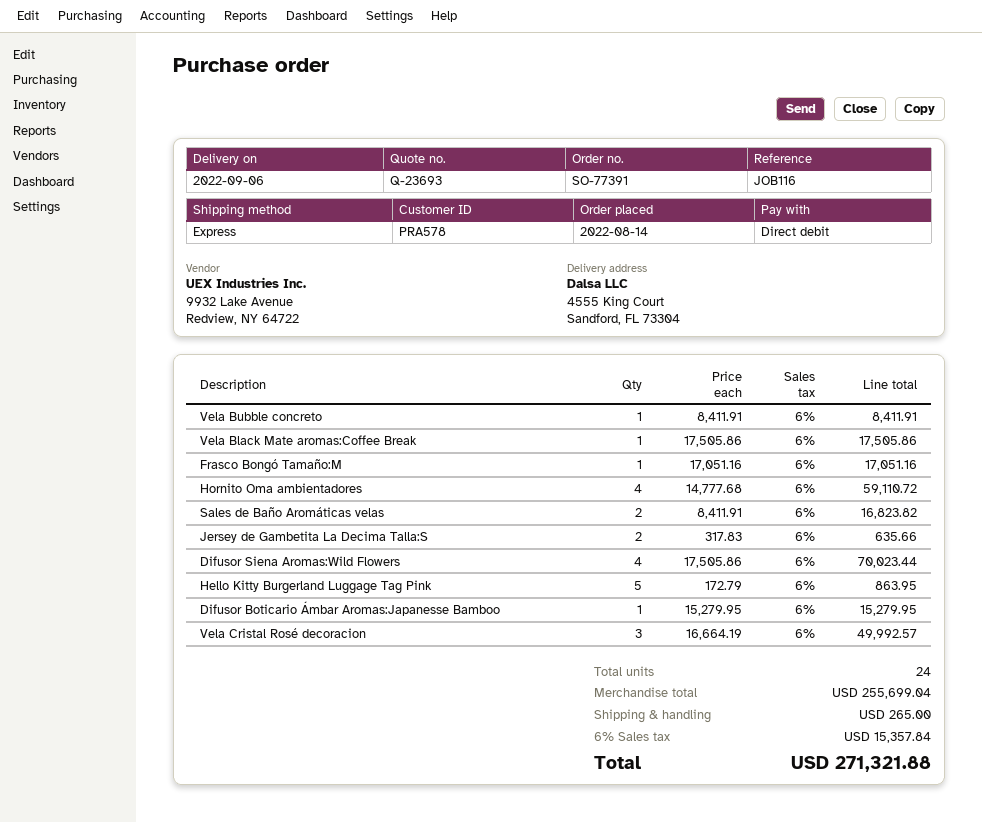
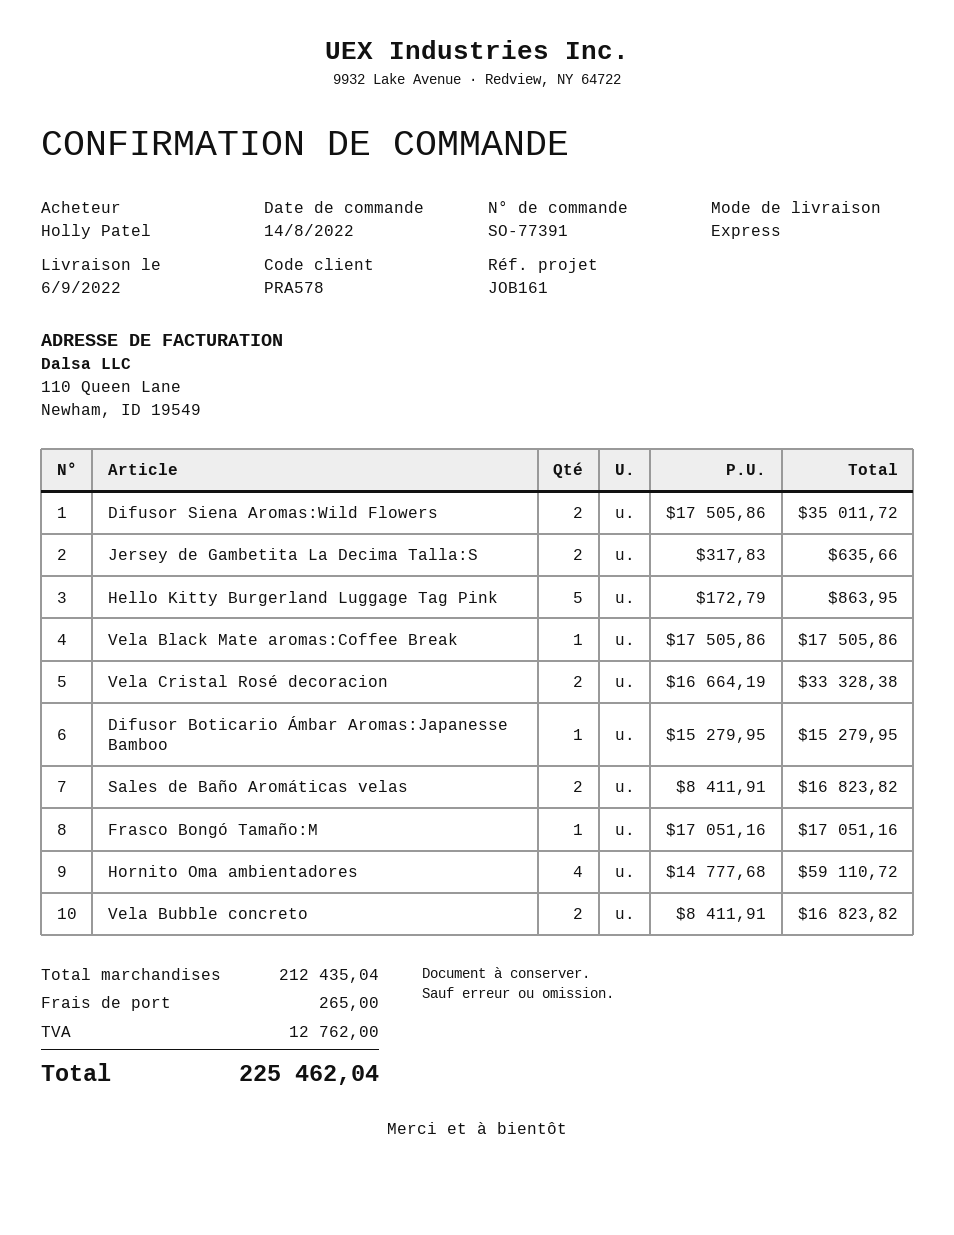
reference: JOB116 -> JOB161
Vela Bubble concreto: 1 x 8411.91 = 8411.91 -> 2 x 8411.91 = 16823.82
Difusor Siena Aromas:Wild Flowers: 4 x 17505.86 = 70023.44 -> 2 x 17505.86 = 35011.72
Vela Cristal Rosé decoracion: 3 x 16664.19 = 49992.57 -> 2 x 16664.19 = 33328.38
subtotal: 255699.04 -> 212435.04
tax: 15357.84 -> 12762.00
total: 271321.88 -> 225462.04

